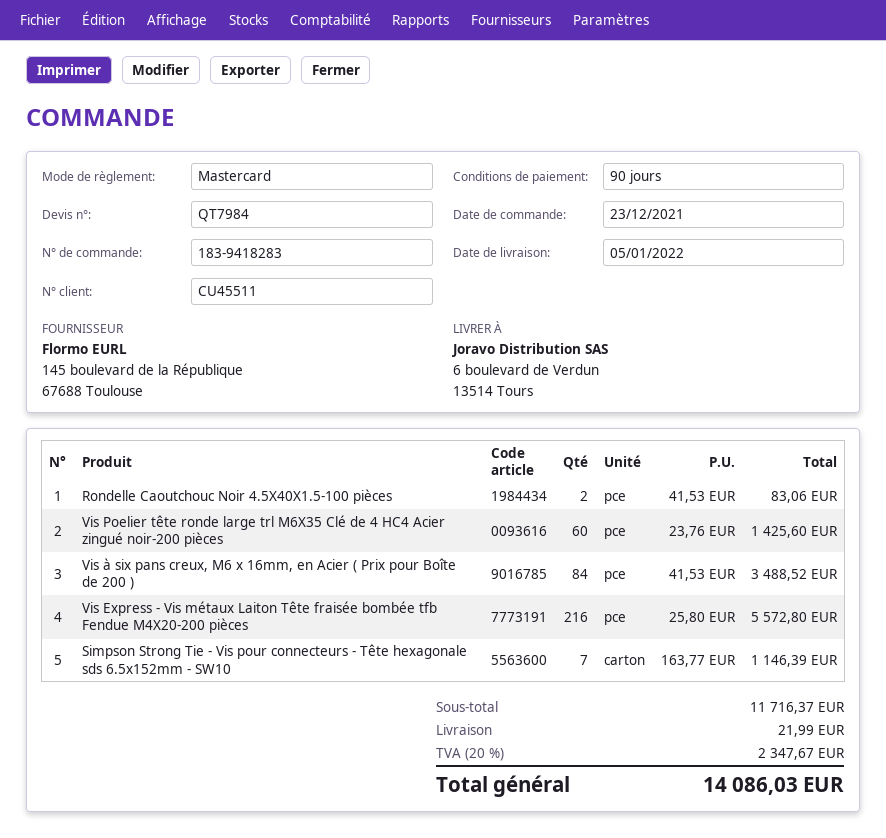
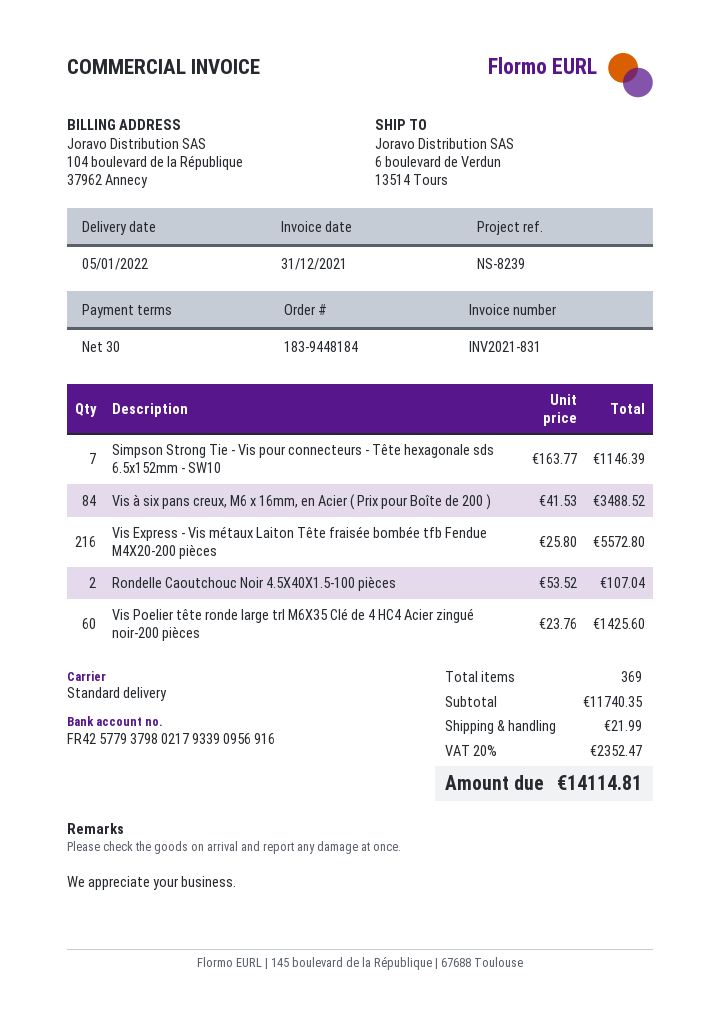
order number: 183-9418283 -> 183-9448184
payment terms: 90 days -> 30 days
Rondelle Caoutchouc Noir 4.5X40X1.5-100 pièces: 2 x 41.53 = 83.06 -> 2 x 53.52 = 107.04
subtotal: 11716.37 -> 11740.35
tax: 20% = 2347.67 -> 20% = 2352.47
total: 14086.03 -> 14114.81

